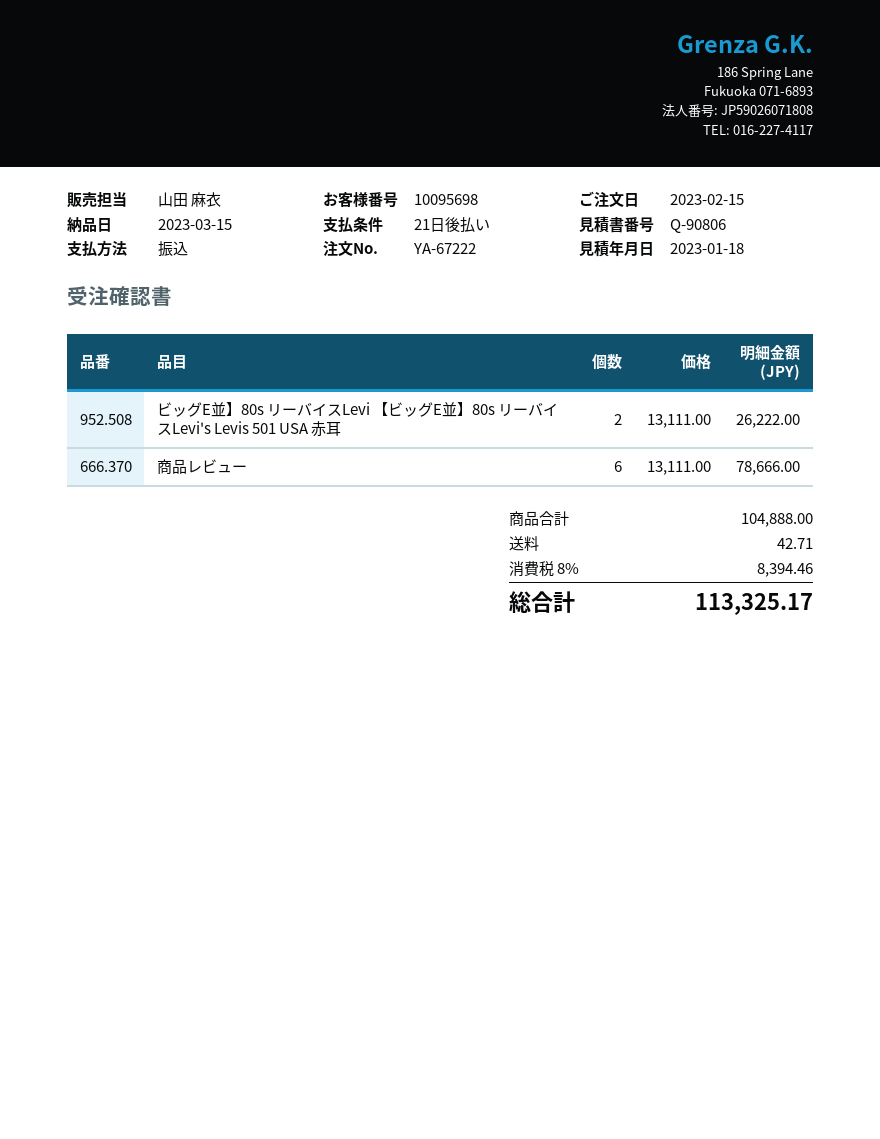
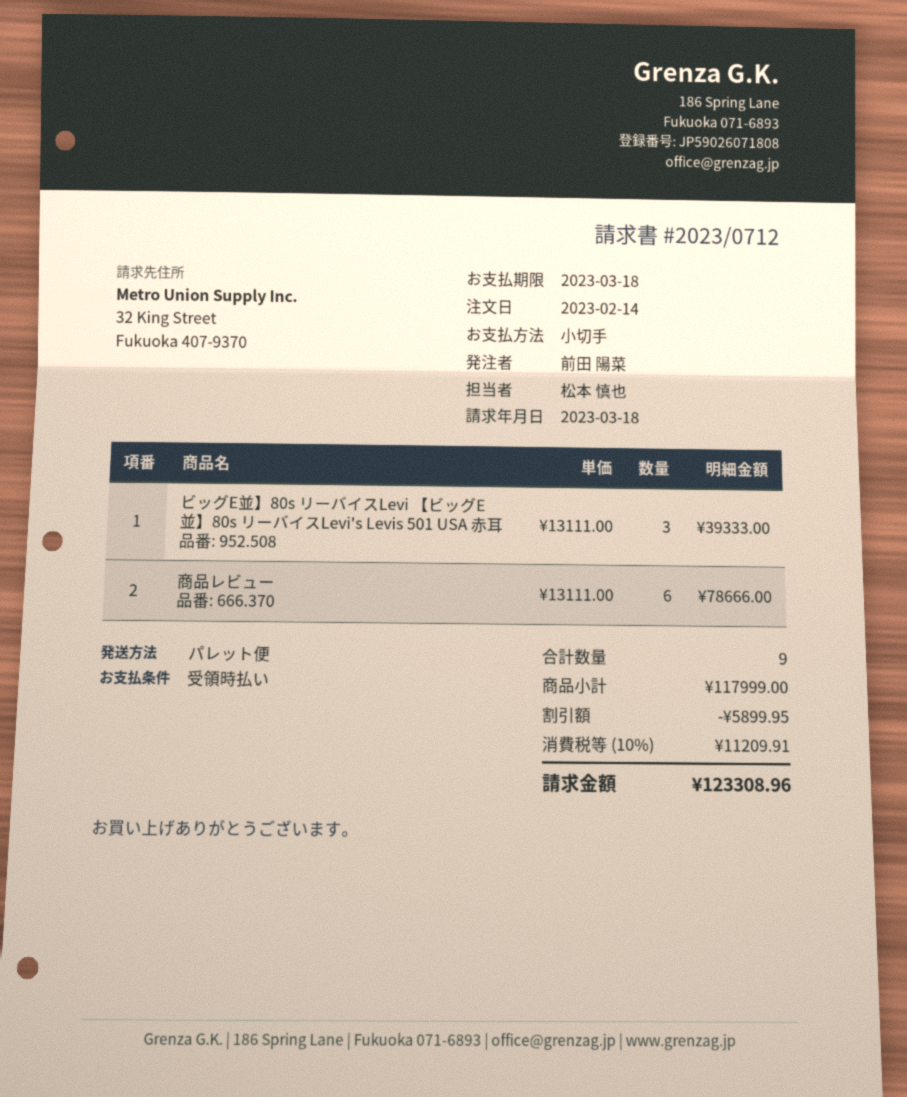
order date: 2023-02-15 -> 2023-02-14
payment terms: 21 days -> on receipt
sales rep: 山田 麻衣 -> 松本 慎也
payment method: bank transfer -> cheque
ビッグE並】80s リーバイスLevi 【ビッグE並】80s リーバイスLevi's Levis 501 USA 赤耳: 2 x 13111.00 = 26222.00 -> 3 x 13111.00 = 39333.00
subtotal: 104888.00 -> 117999.00
discount: none -> 5899.95
shipping: 42.71 -> none
tax: 8% = 8394.46 -> 10% = 11209.91
total: 113325.17 -> 123308.96

